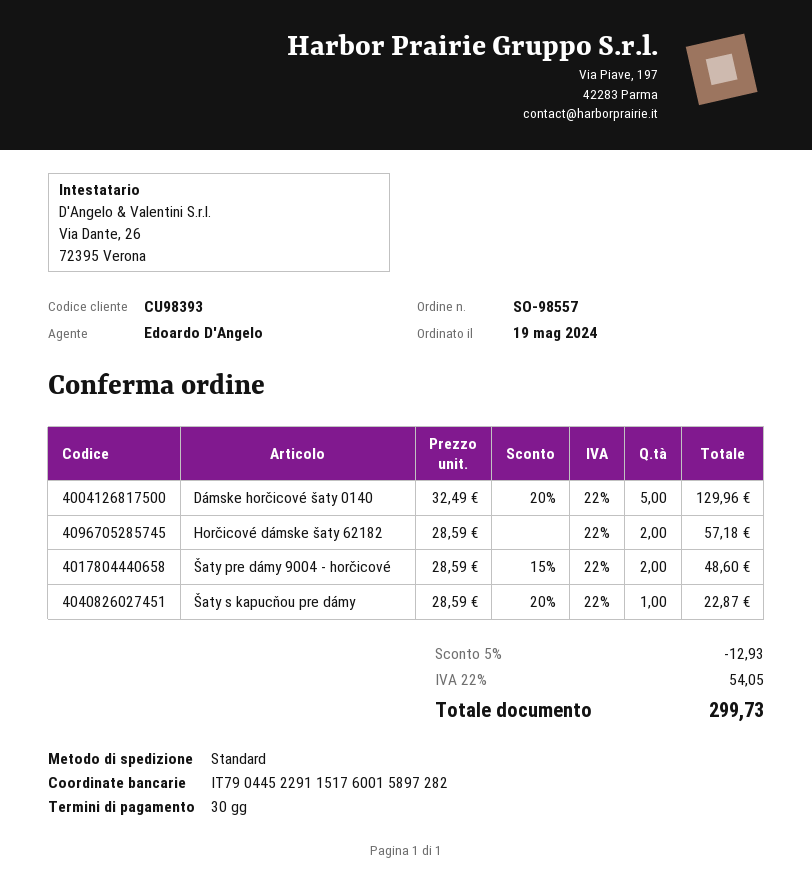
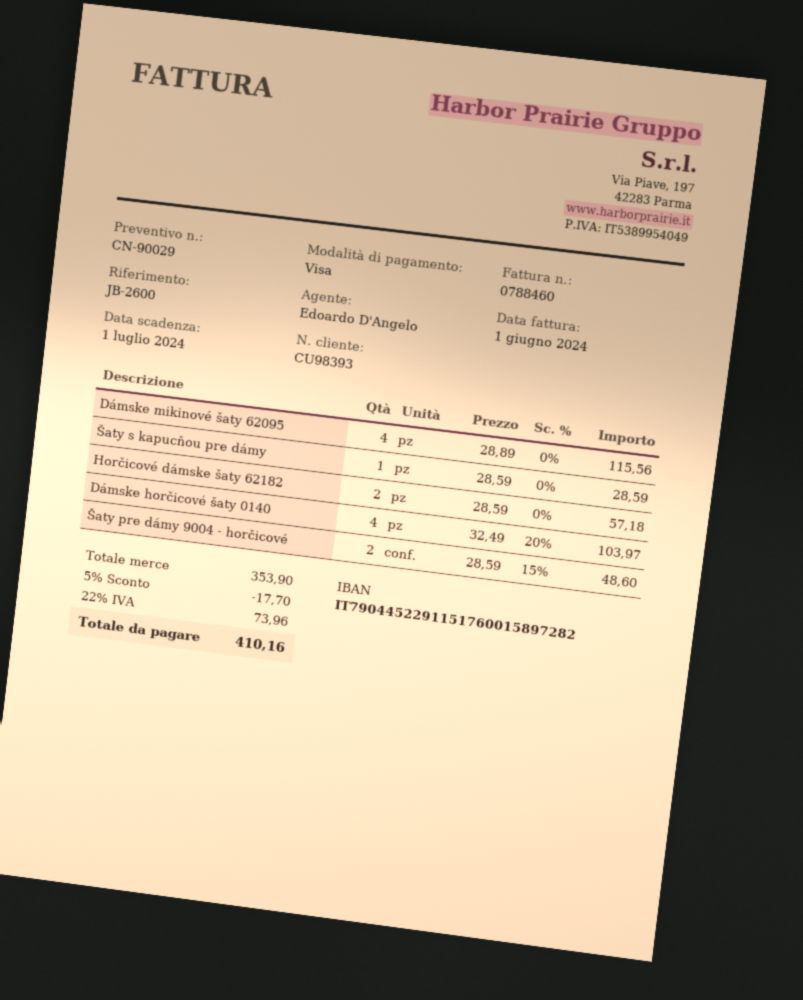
Dámske horčicové šaty 0140: 5 x 32.49 - 20% = 129.96 -> 4 x 32.49 - 20% = 103.97
Šaty s kapucňou pre dámy: 1 x 28.59 - 20% = 22.87 -> 1 x 28.59 = 28.59
Dámske mikinové šaty 62095: none -> 4 x 28.89 = 115.56
discount: 5% = 12.93 -> 5% = 17.70
tax: 22% = 54.05 -> 22% = 73.96
total: 299.73 -> 410.16

